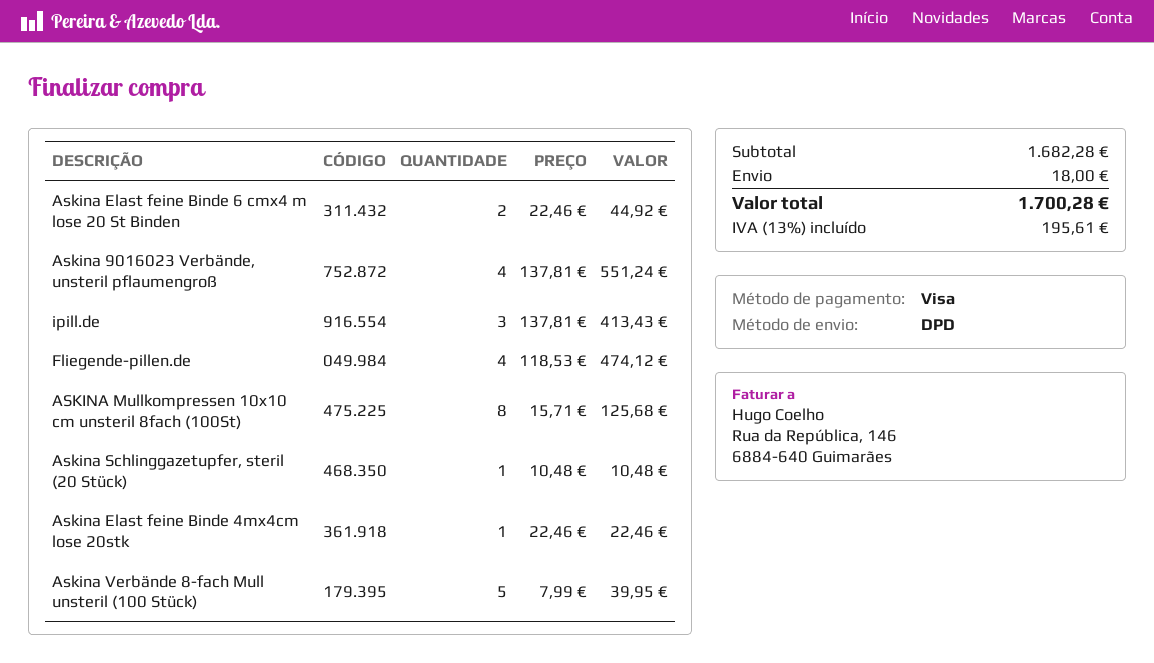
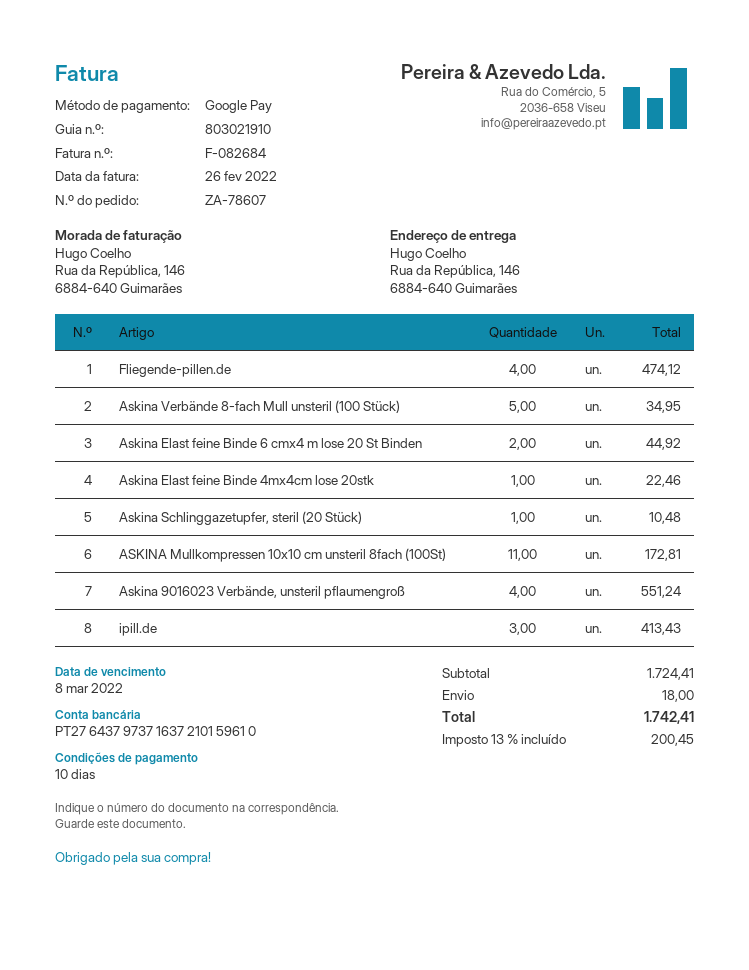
payment method: Visa -> Google Pay
ASKINA Mullkompressen 10x10 cm unsteril 8fach (100St): 8 for 125.68 -> 11 for 172.81
Askina Verbände 8-fach Mull unsteril (100 Stück): 5 for 39.95 -> 5 for 34.95
subtotal: 1682.28 -> 1724.41
tax: 13% = 195.61 -> 13% = 200.45
total: 1700.28 -> 1742.41

